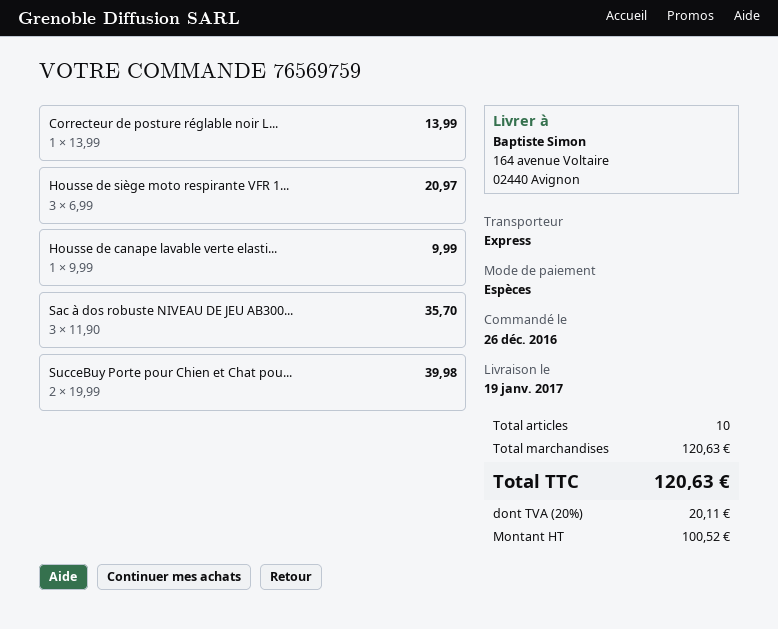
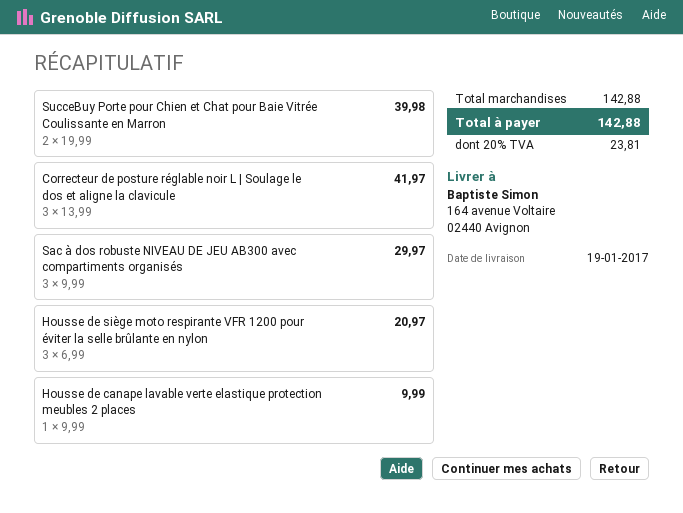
Correcteur de posture réglable noir L...: 1 x 13.99 = 13.99 -> 3 x 13.99 = 41.97
Sac à dos robuste NIVEAU DE JEU AB300...: 3 x 11.90 = 35.70 -> 3 x 9.99 = 29.97
subtotal: 120.63 -> 142.88
tax: 20% = 20.11 -> 20% = 23.81
total: 120.63 -> 142.88

